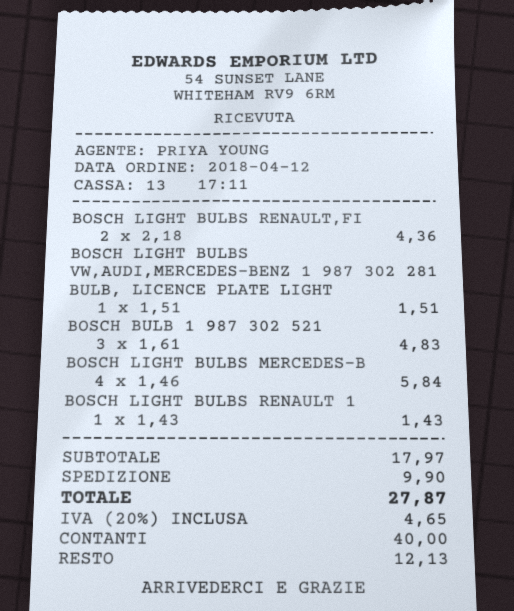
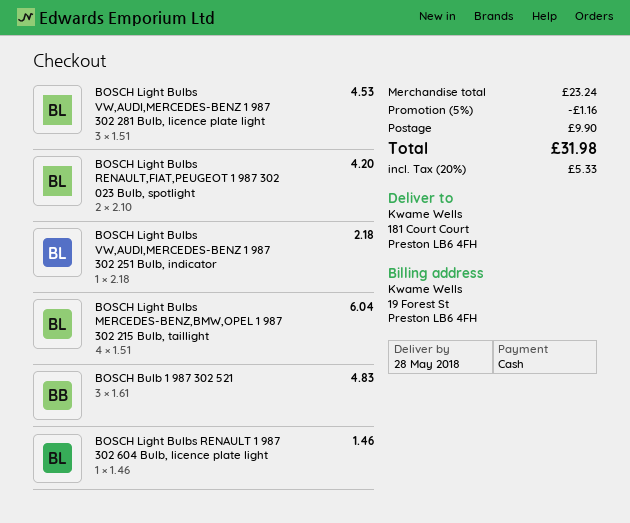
BOSCH LIGHT BULBS RENAULT,FI: 2 x 2.18 = 4.36 -> 2 x 2.10 = 4.20
BOSCH LIGHT BULBS VW,AUDI,MERCEDES-BENZ 1 987 302 281 BULB, LICENCE PLATE LIGHT: 1 x 1.51 = 1.51 -> 3 x 1.51 = 4.53
BOSCH LIGHT BULBS MERCEDES-B: 4 x 1.46 = 5.84 -> 4 x 1.51 = 6.04
BOSCH LIGHT BULBS RENAULT 1: 1 x 1.43 = 1.43 -> 1 x 1.46 = 1.46
BOSCH Light Bulbs VW,AUDI,MERCEDES-BENZ 1 987 302 251 Bulb, indicator: none -> 1 x 2.18 = 2.18
subtotal: 17.97 -> 23.24
discount: none -> 5% = 1.16
tax: 20% = 4.65 -> 20% = 5.33
total: 27.87 -> 31.98

